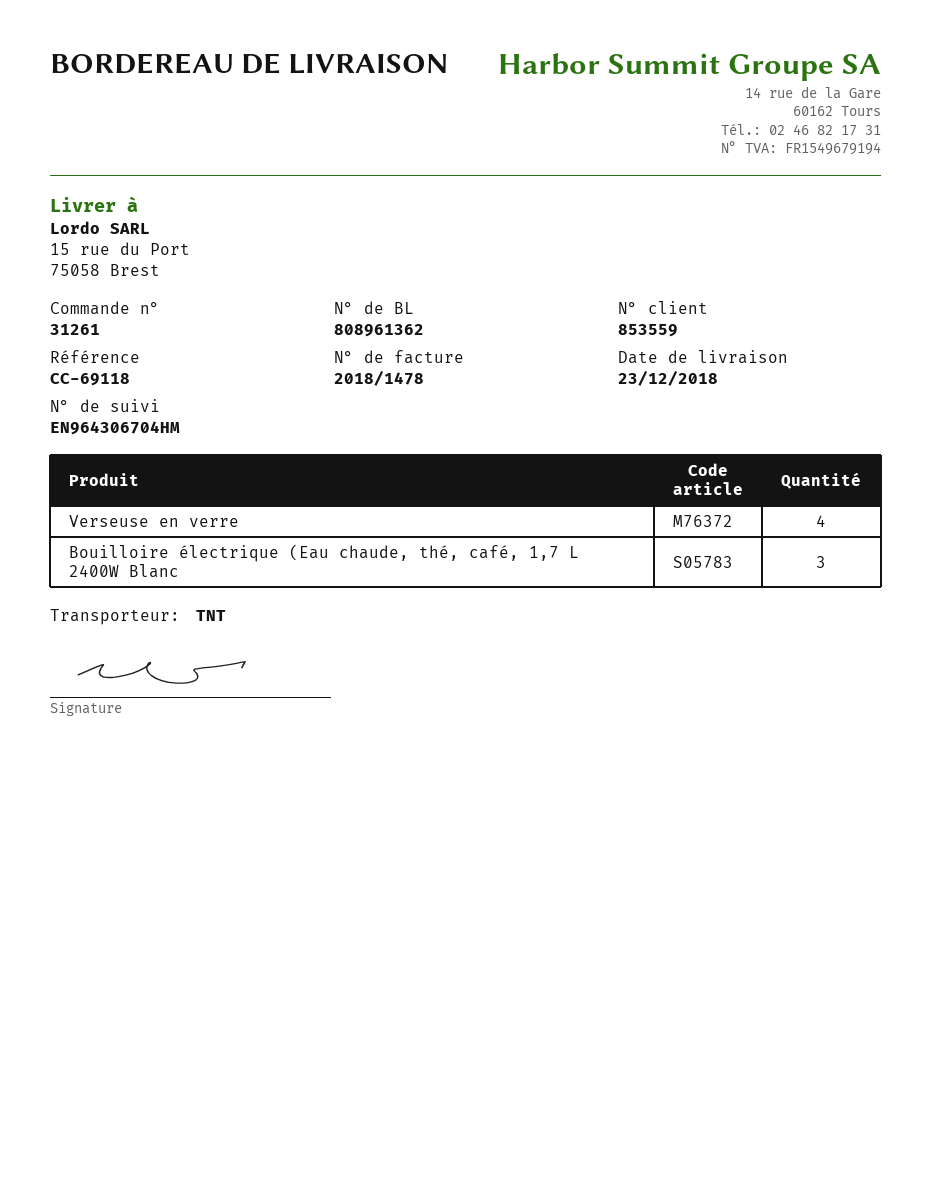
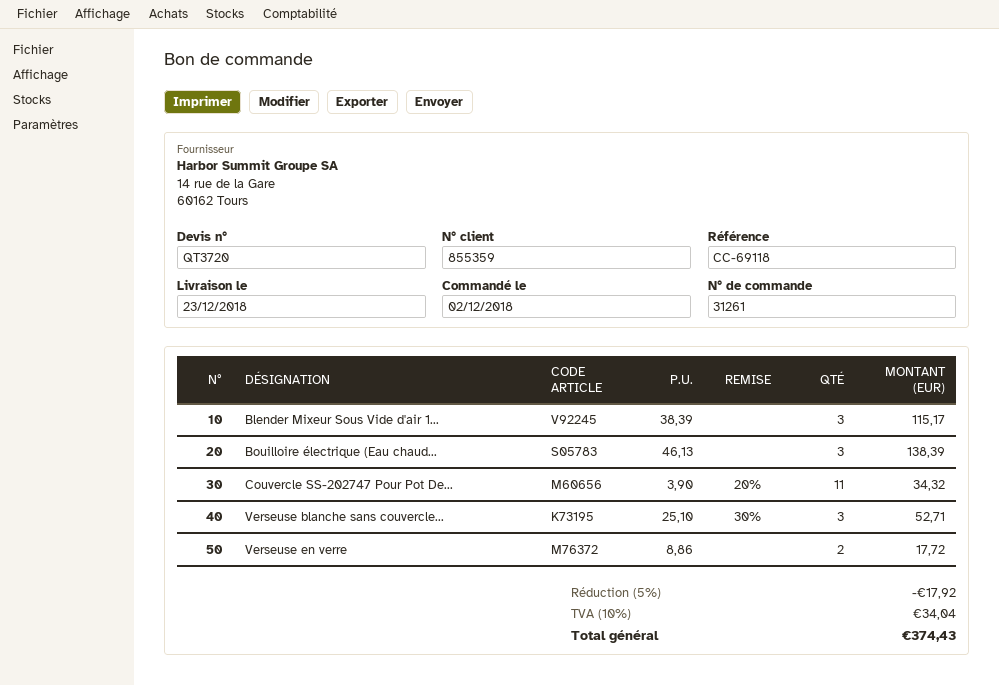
customer number: 853559 -> 855359
Verseuse en verre: 4 -> 2
Blender Mixeur Sous Vide d'air 1...: none -> 3
Couvercle SS-202747 Pour Pot De...: none -> 11
Verseuse blanche sans couvercle...: none -> 3

